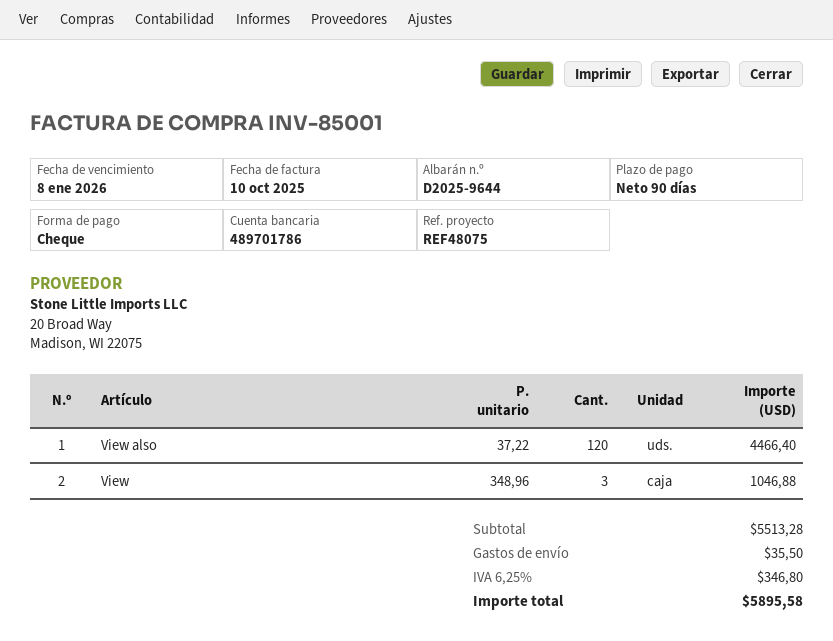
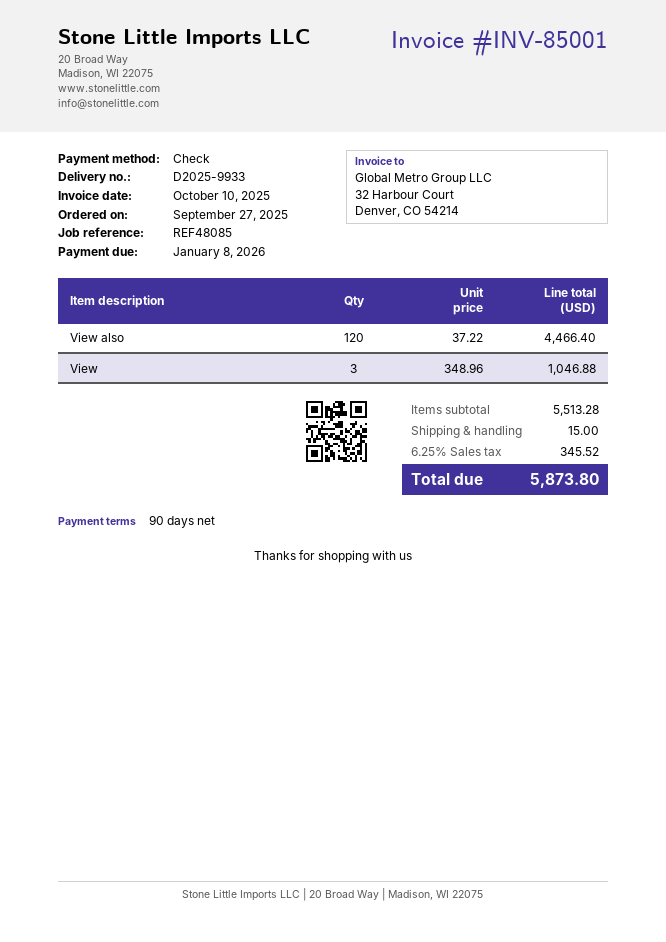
delivery note number: D2025-9644 -> D2025-9933
reference: REF48075 -> REF48085
shipping: 35.50 -> 15.00
tax: 6.25% = 346.80 -> 6.25% = 345.52
total: 5895.58 -> 5873.80

